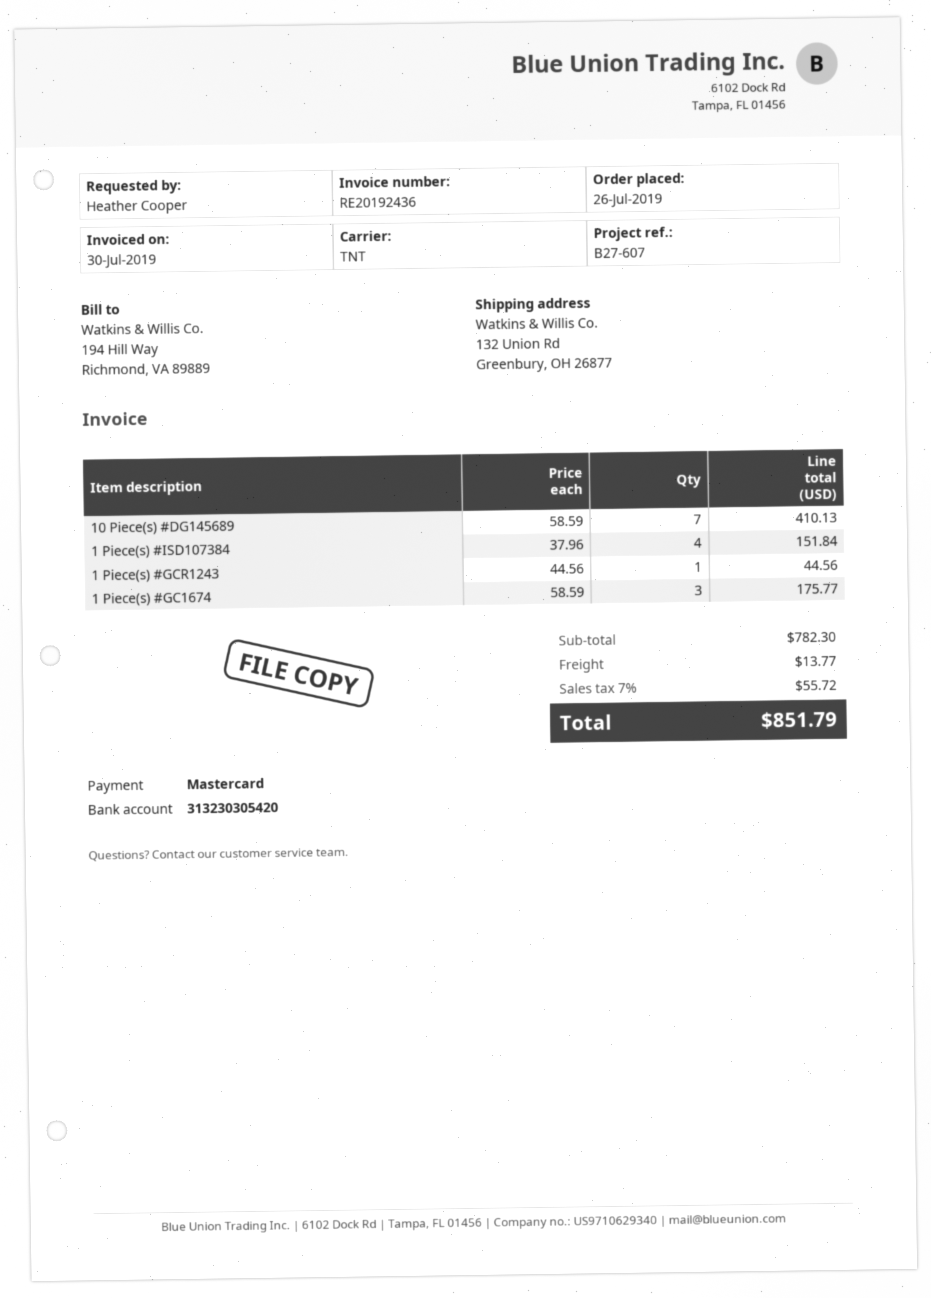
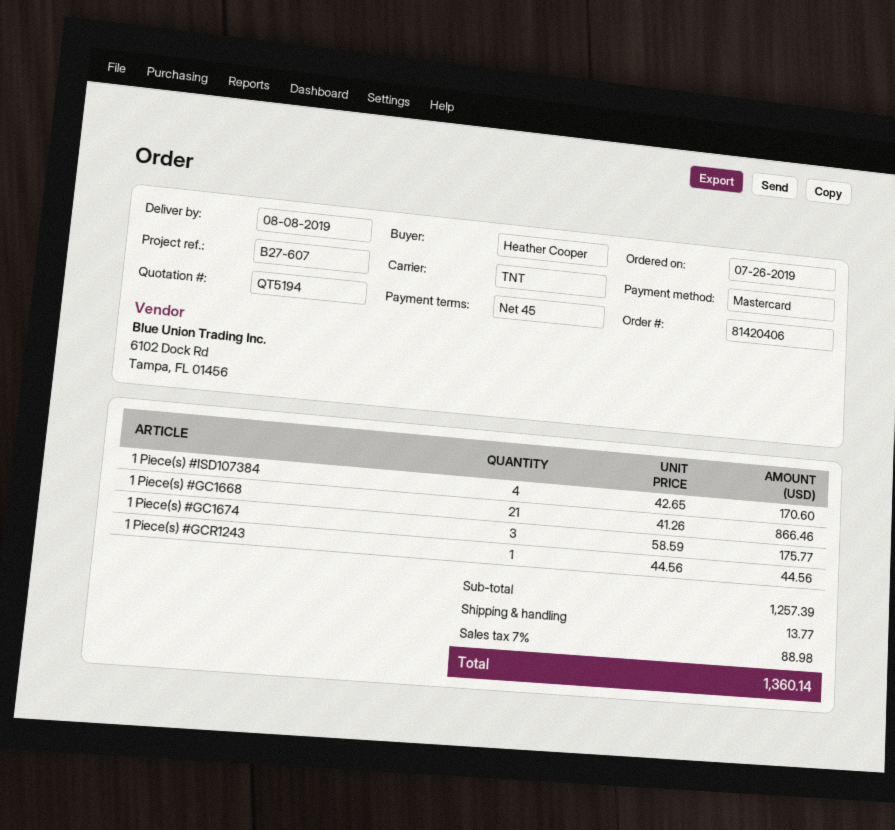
10 Piece(s) #DG145689: 7 x 58.59 = 410.13 -> none
1 Piece(s) #ISD107384: 4 x 37.96 = 151.84 -> 4 x 42.65 = 170.60
1 Piece(s) #GC1668: none -> 21 x 41.26 = 866.46
subtotal: 782.30 -> 1257.39
tax: 7% = 55.72 -> 7% = 88.98
total: 851.79 -> 1360.14

